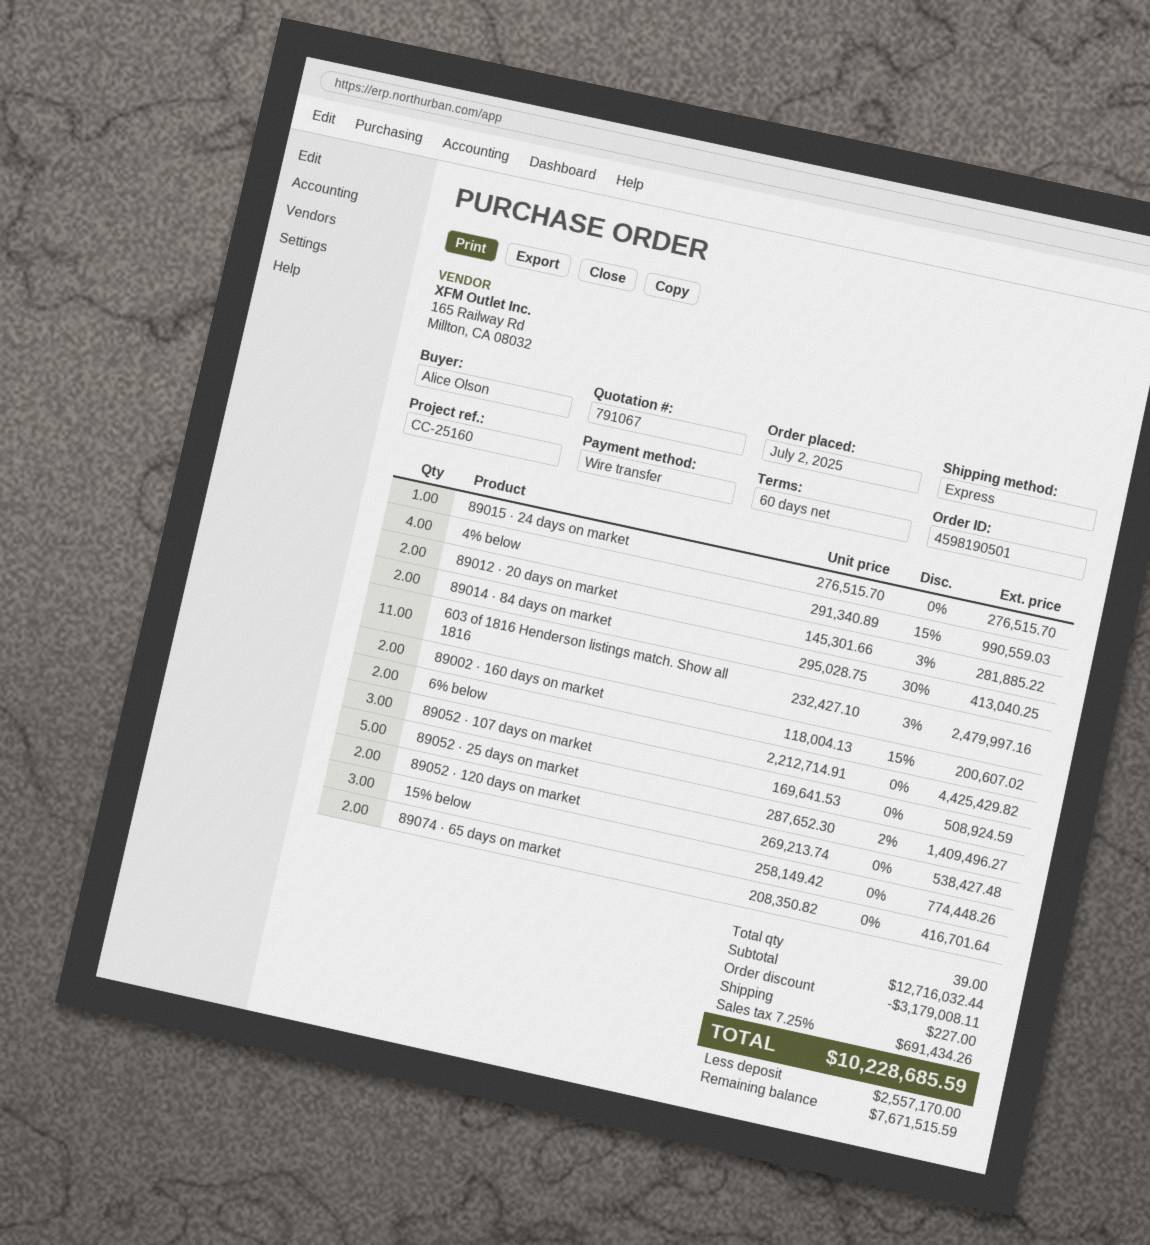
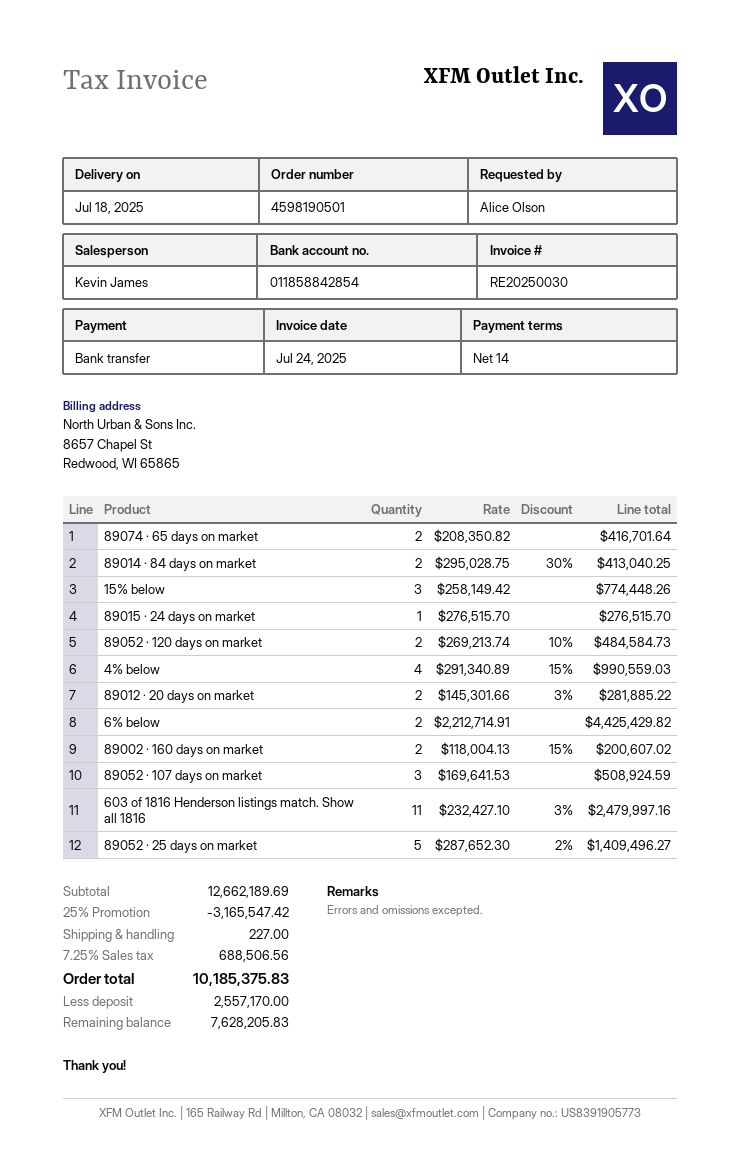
payment terms: 60 days -> 14 days
89052 · 120 days on market: 2 x 269213.74 = 538427.48 -> 2 x 269213.74 - 10% = 484584.73
subtotal: 12716032.44 -> 12662189.69
discount: 3179008.11 -> 3165547.42
tax: 7.25% = 691434.26 -> 7.25% = 688506.56
total: 10228685.59 -> 10185375.83
balance: 7671515.59 -> 7628205.83

